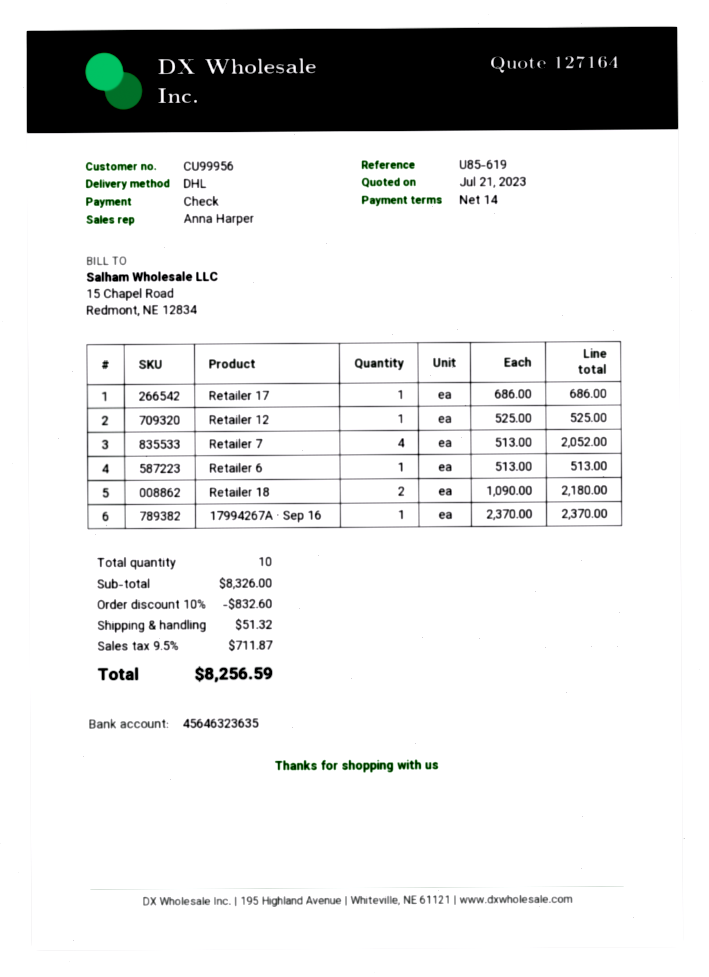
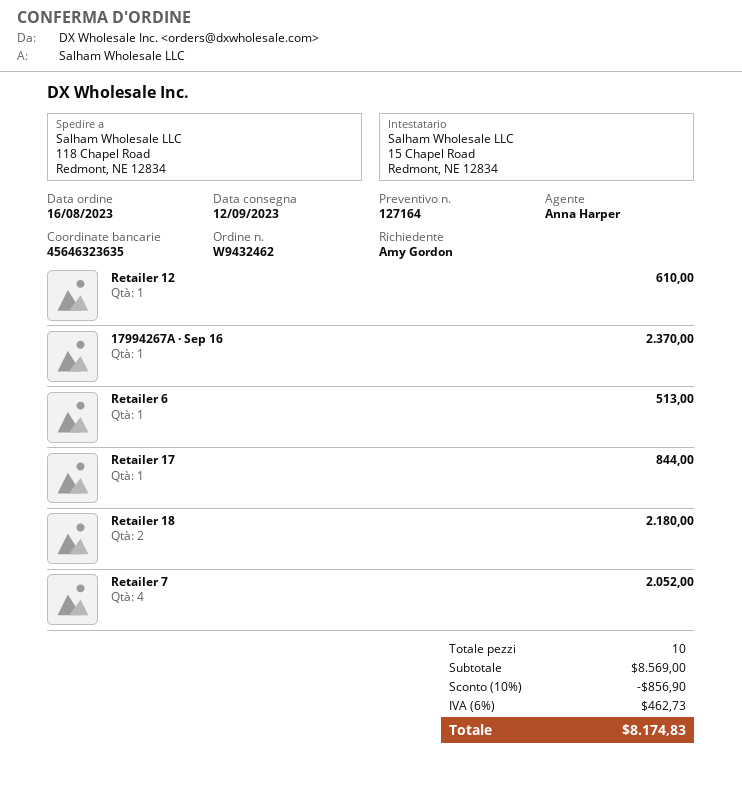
Retailer 17: 1 for 686.00 -> 1 for 844.00
Retailer 12: 1 for 525.00 -> 1 for 610.00
subtotal: 8326.00 -> 8569.00
discount: 10% = 832.60 -> 10% = 856.90
shipping: 51.32 -> none
tax: 9.5% = 711.87 -> 6% = 462.73
total: 8256.59 -> 8174.83

